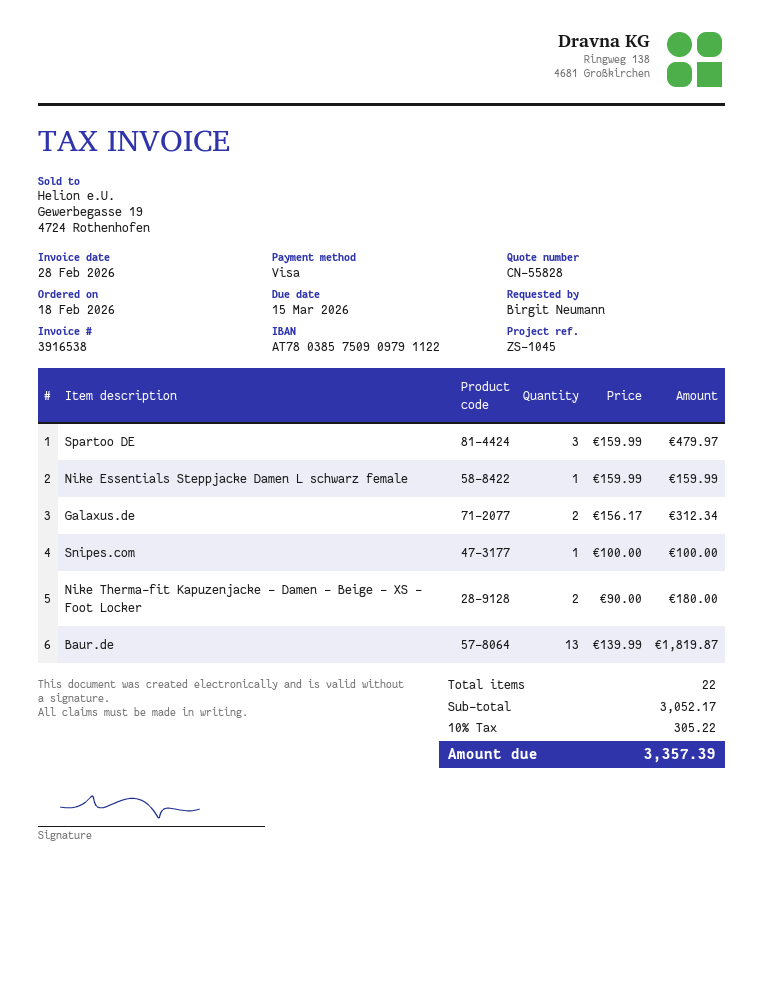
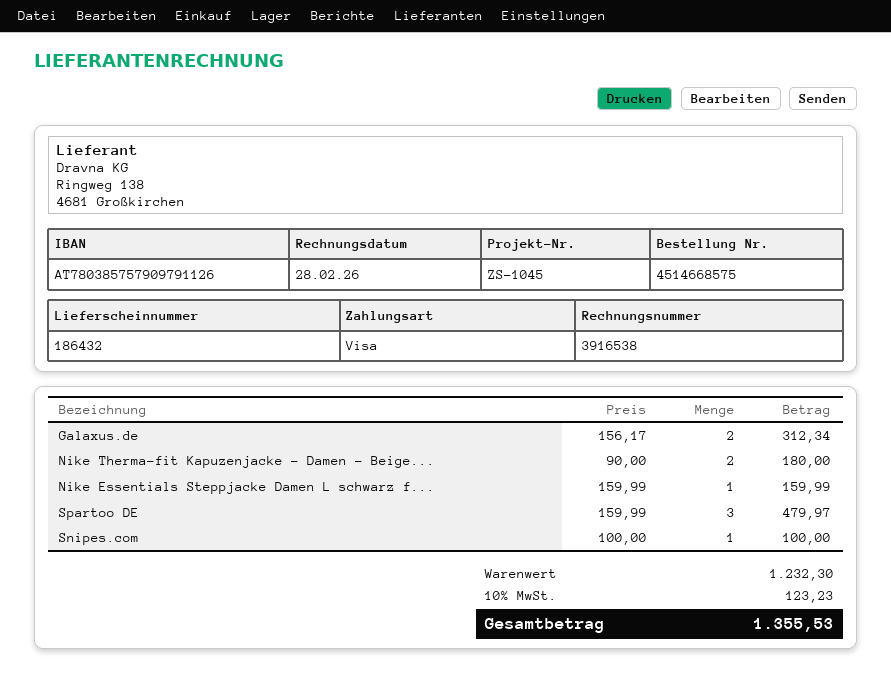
bank account: AT780385750909791122 -> AT780385757909791126
Baur.de: 13 x 139.99 = 1819.87 -> none
subtotal: 3052.17 -> 1232.30
tax: 10% = 305.22 -> 10% = 123.23
total: 3357.39 -> 1355.53

